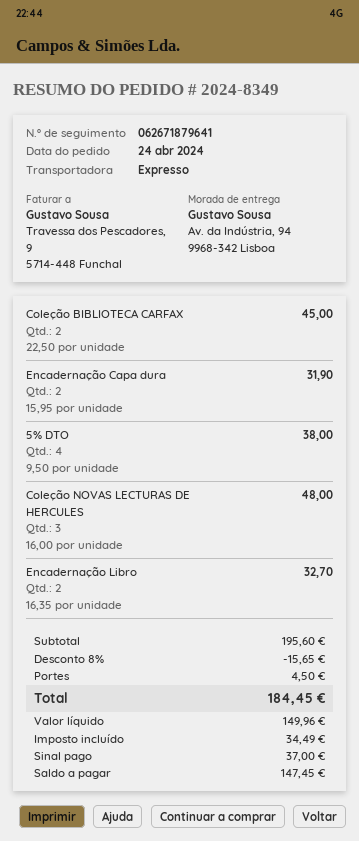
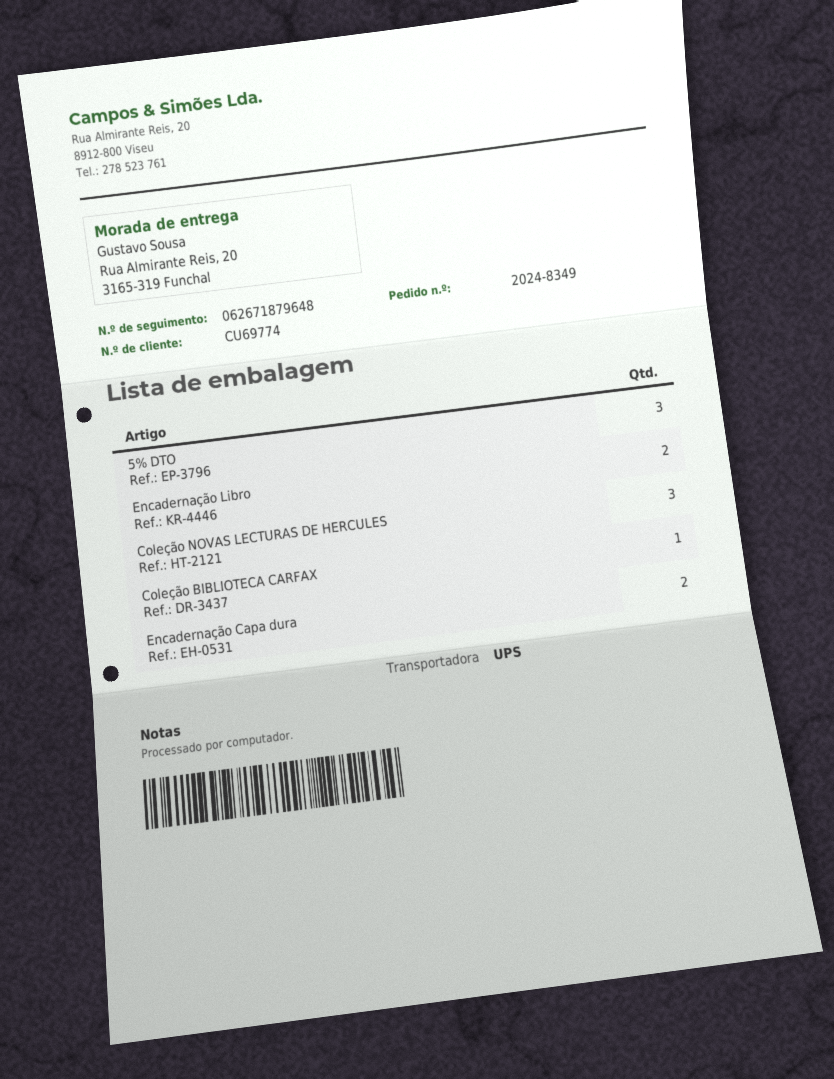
shipping method: express -> UPS
tracking number: 062671879641 -> 062671879648
ship to: Av. da Indústria, 94, 9968-342 Lisboa -> Rua Almirante Reis, 20, 3165-319 Funchal
Coleção BIBLIOTECA CARFAX: 2 -> 1
5% DTO: 4 -> 3

